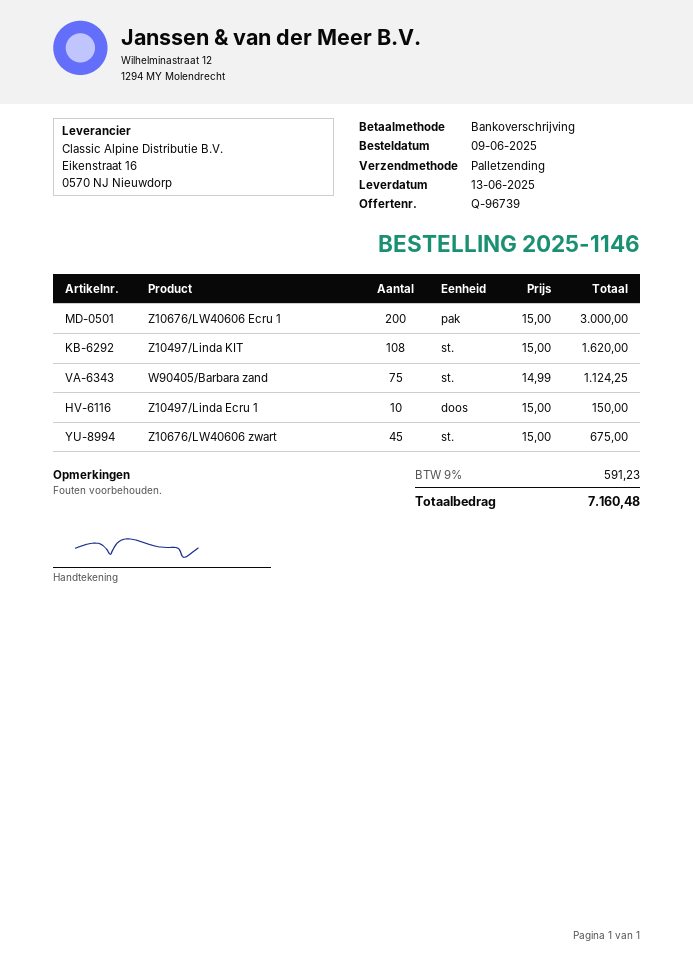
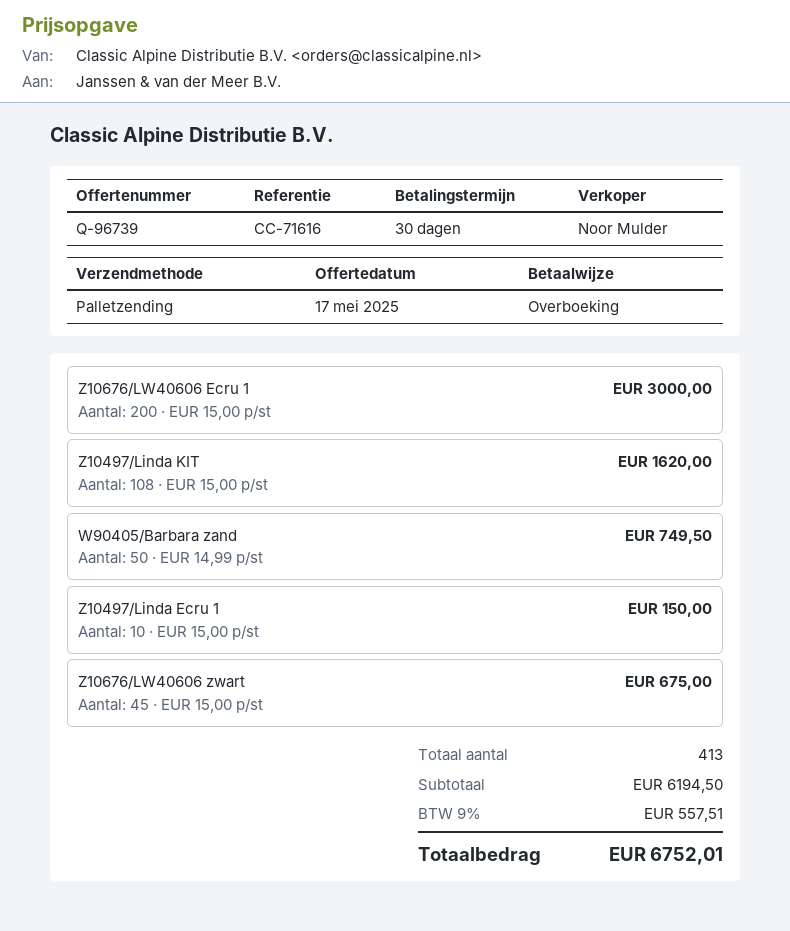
W90405/Barbara zand: 75 x 14.99 = 1124.25 -> 50 x 14.99 = 749.50
tax: 9% = 591.23 -> 9% = 557.51
total: 7160.48 -> 6752.01

